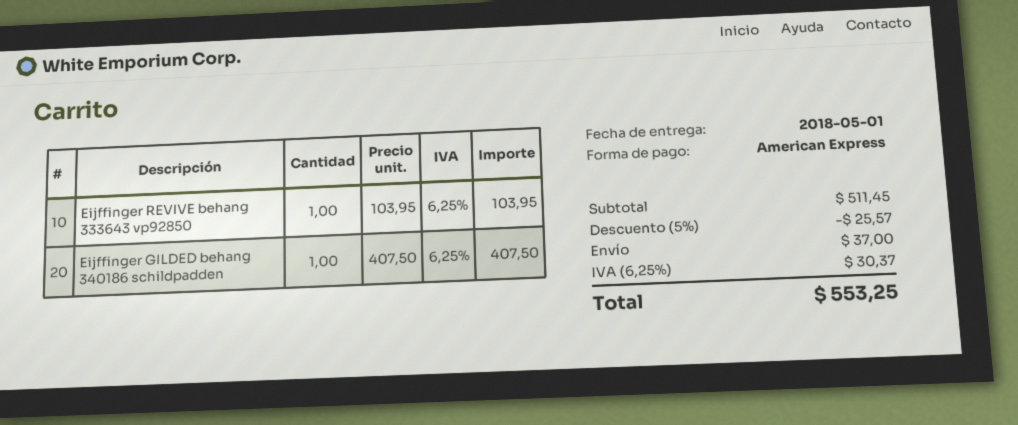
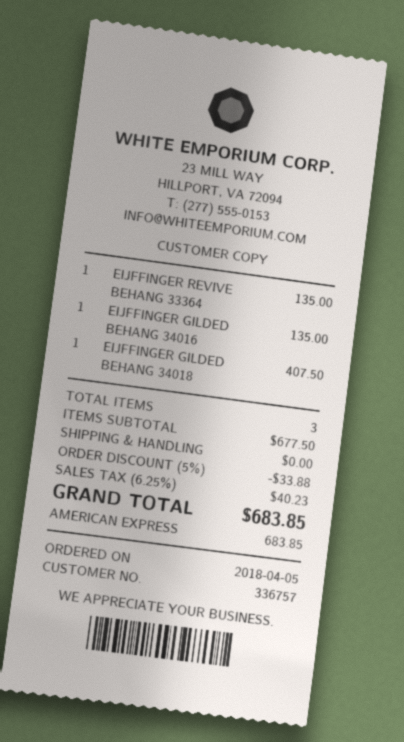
Eijffinger REVIVE behang 333643 vp92850: 1 for 103.95 -> 1 for 135.00
EIJFFINGER GILDED BEHANG 34016: none -> 1 for 135.00
subtotal: 511.45 -> 677.50
discount: 5% = 25.57 -> 5% = 33.88
shipping: 37.00 -> 0.00
tax: 6.25% = 30.37 -> 6.25% = 40.23
total: 553.25 -> 683.85

